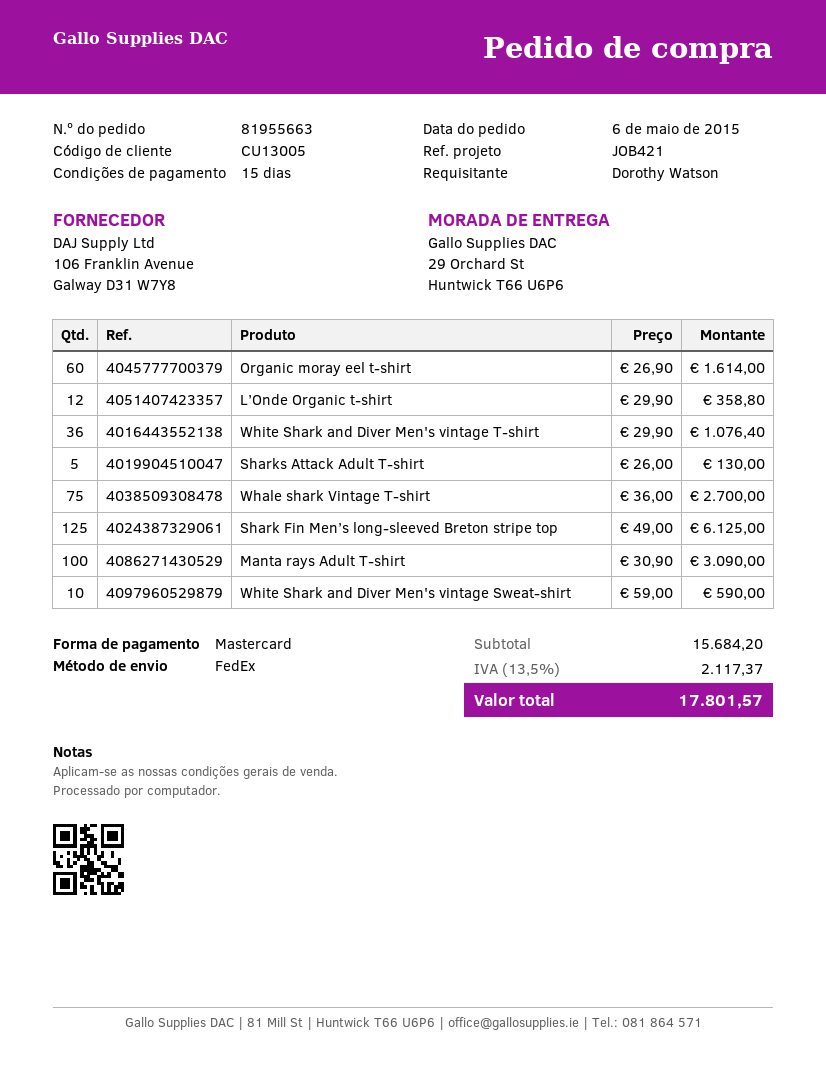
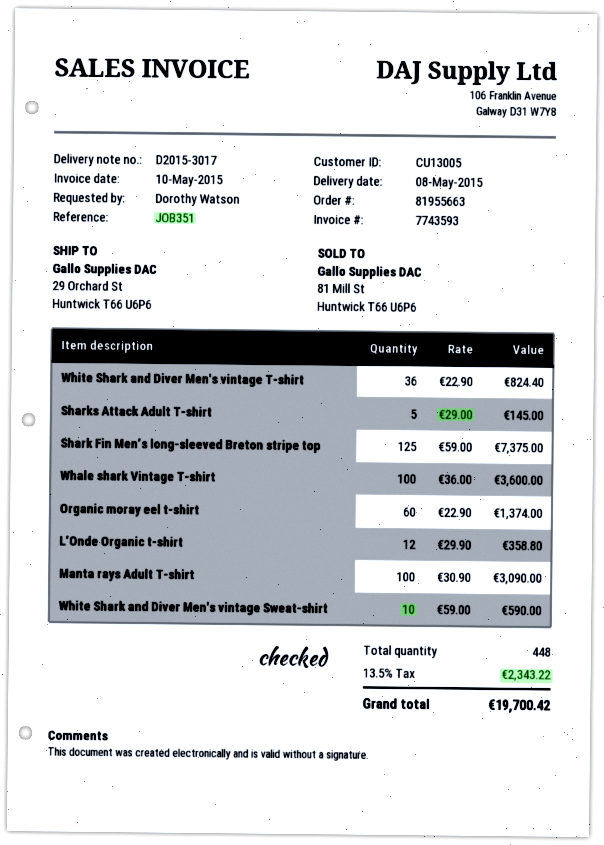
reference: JOB421 -> JOB351
Organic moray eel t-shirt: 60 x 26.90 = 1614.00 -> 60 x 22.90 = 1374.00
White Shark and Diver Men's vintage T-shirt: 36 x 29.90 = 1076.40 -> 36 x 22.90 = 824.40
Sharks Attack Adult T-shirt: 5 x 26.00 = 130.00 -> 5 x 29.00 = 145.00
Whale shark Vintage T-shirt: 75 x 36.00 = 2700.00 -> 100 x 36.00 = 3600.00
Shark Fin Men’s long-sleeved Breton stripe top: 125 x 49.00 = 6125.00 -> 125 x 59.00 = 7375.00
tax: 13.5% = 2117.37 -> 13.5% = 2343.22
total: 17801.57 -> 19700.42

